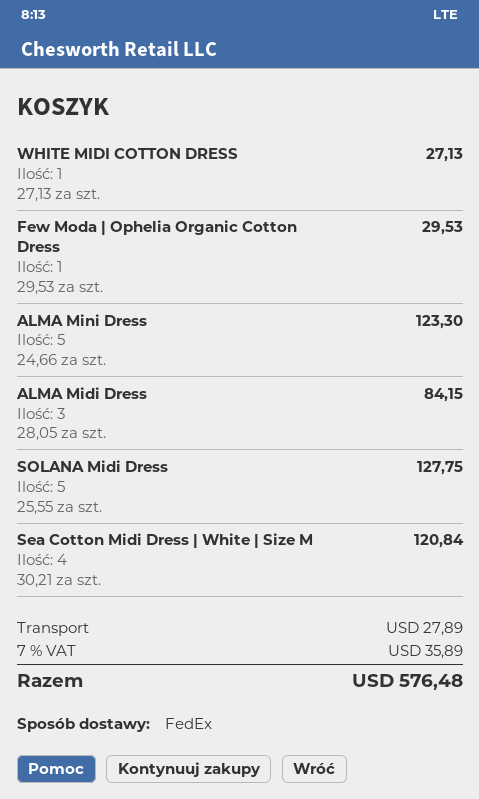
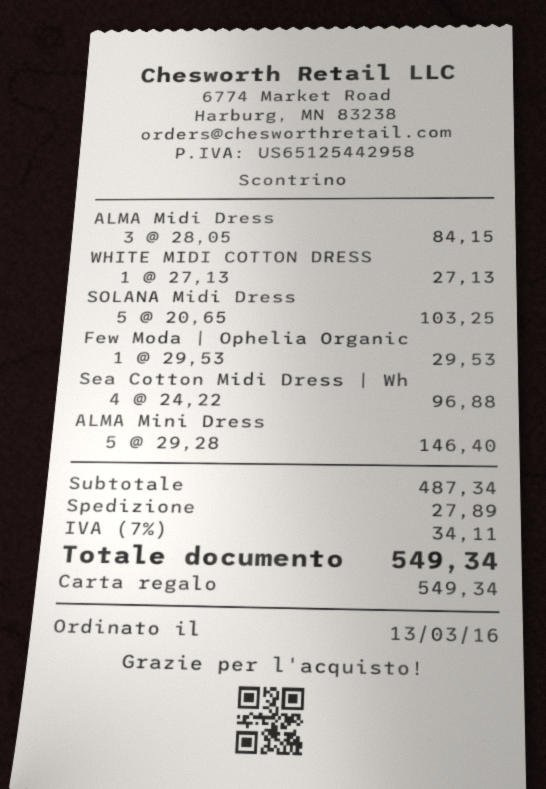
ALMA Mini Dress: 5 x 24.66 = 123.30 -> 5 x 29.28 = 146.40
SOLANA Midi Dress: 5 x 25.55 = 127.75 -> 5 x 20.65 = 103.25
Sea Cotton Midi Dress | White | Size M: 4 x 30.21 = 120.84 -> 4 x 24.22 = 96.88
tax: 7% = 35.89 -> 7% = 34.11
total: 576.48 -> 549.34

